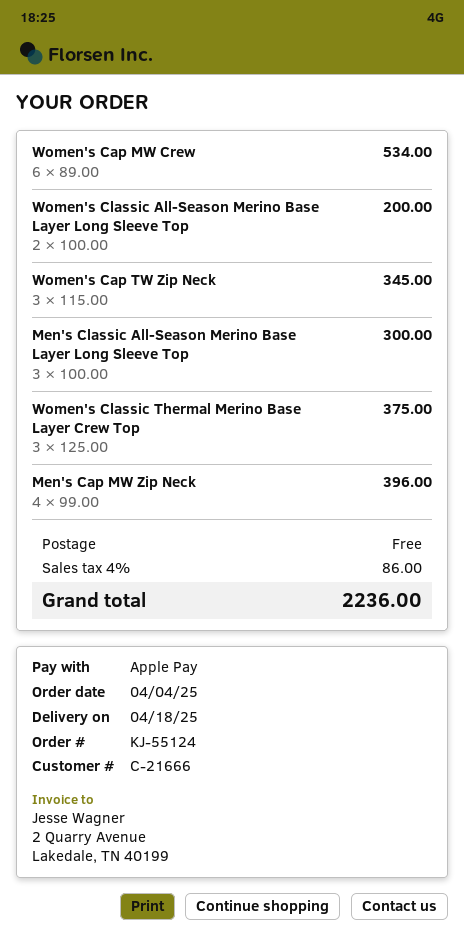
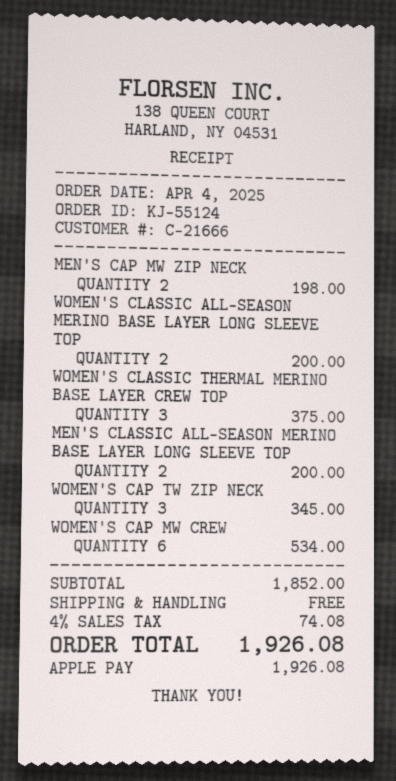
Men's Classic All-Season Merino Base Layer Long Sleeve Top: 3 for 300.00 -> 2 for 200.00
Men's Cap MW Zip Neck: 4 for 396.00 -> 2 for 198.00
tax: 4% = 86.00 -> 4% = 74.08
total: 2236.00 -> 1926.08

